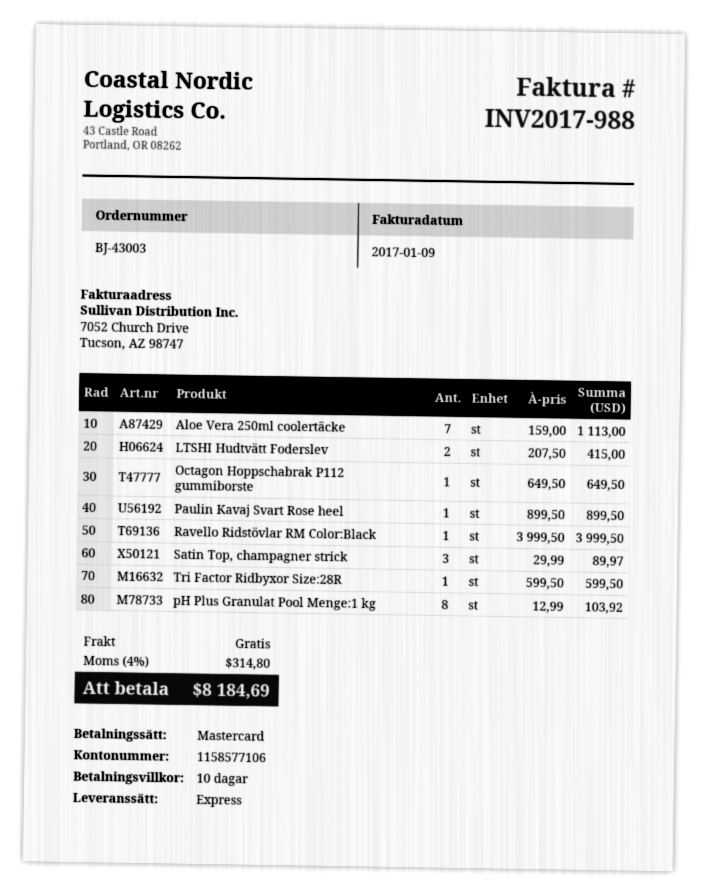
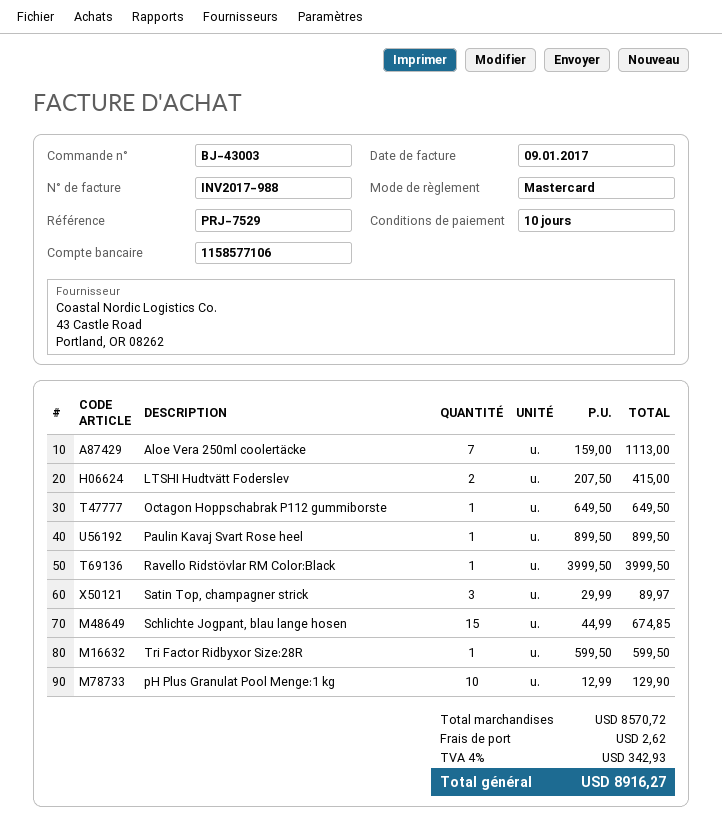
pH Plus Granulat Pool Menge:1 kg: 8 x 12.99 = 103.92 -> 10 x 12.99 = 129.90
Schlichte Jogpant, blau lange hosen: none -> 15 x 44.99 = 674.85
shipping: 0.00 -> 2.62
tax: 4% = 314.80 -> 4% = 342.93
total: 8184.69 -> 8916.27

